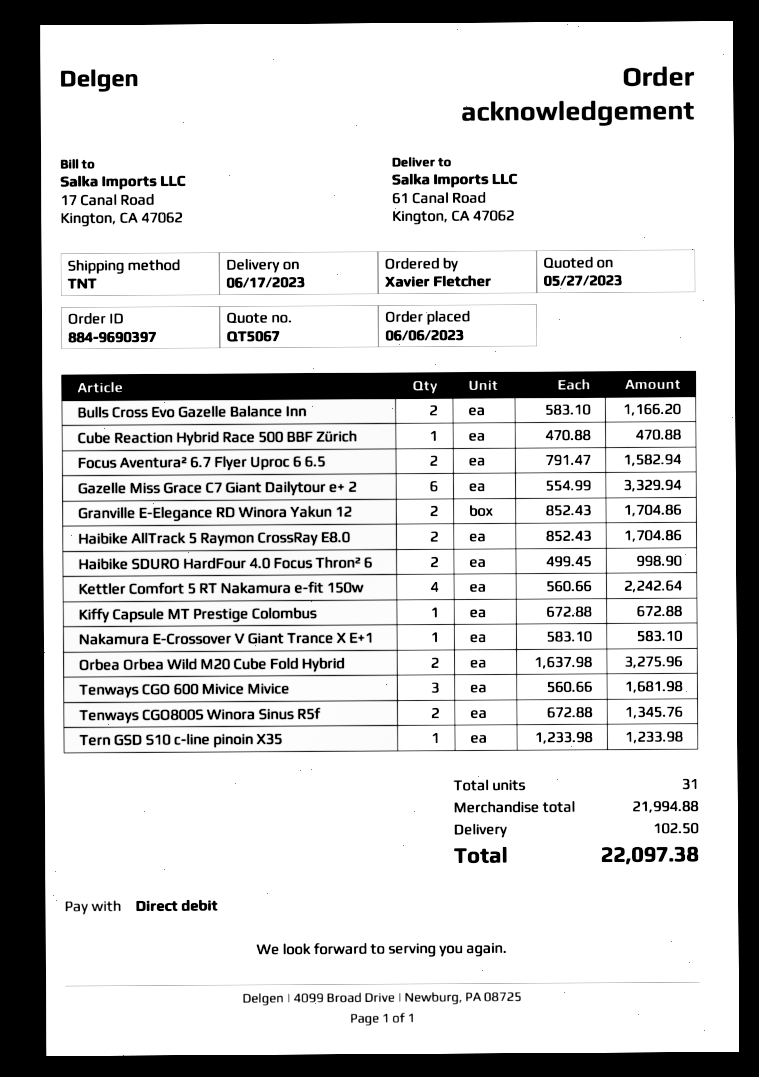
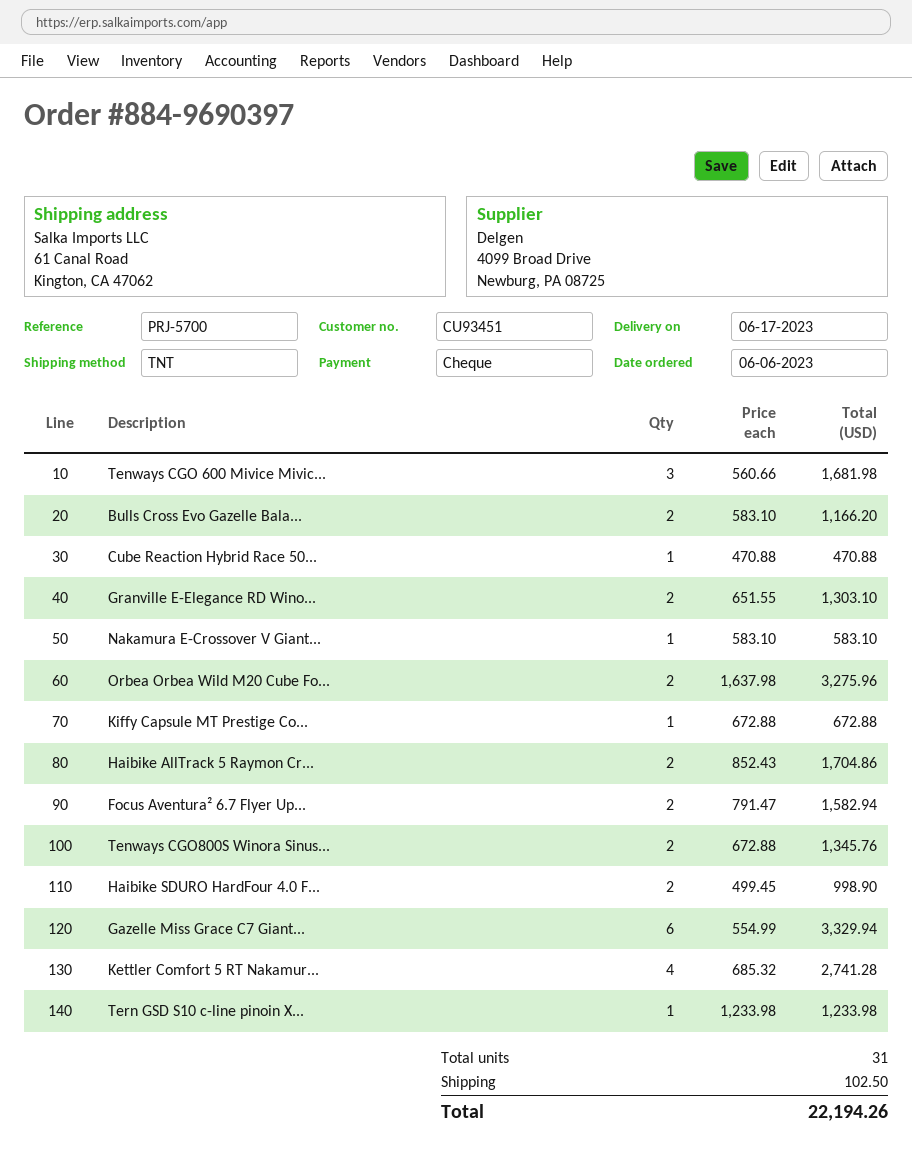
payment method: direct debit -> cheque
Granville E-Elegance RD Winora Yakun 12: 2 x 852.43 = 1704.86 -> 2 x 651.55 = 1303.10
Kettler Comfort 5 RT Nakamura e-fit 150w: 4 x 560.66 = 2242.64 -> 4 x 685.32 = 2741.28
total: 22097.38 -> 22194.26

